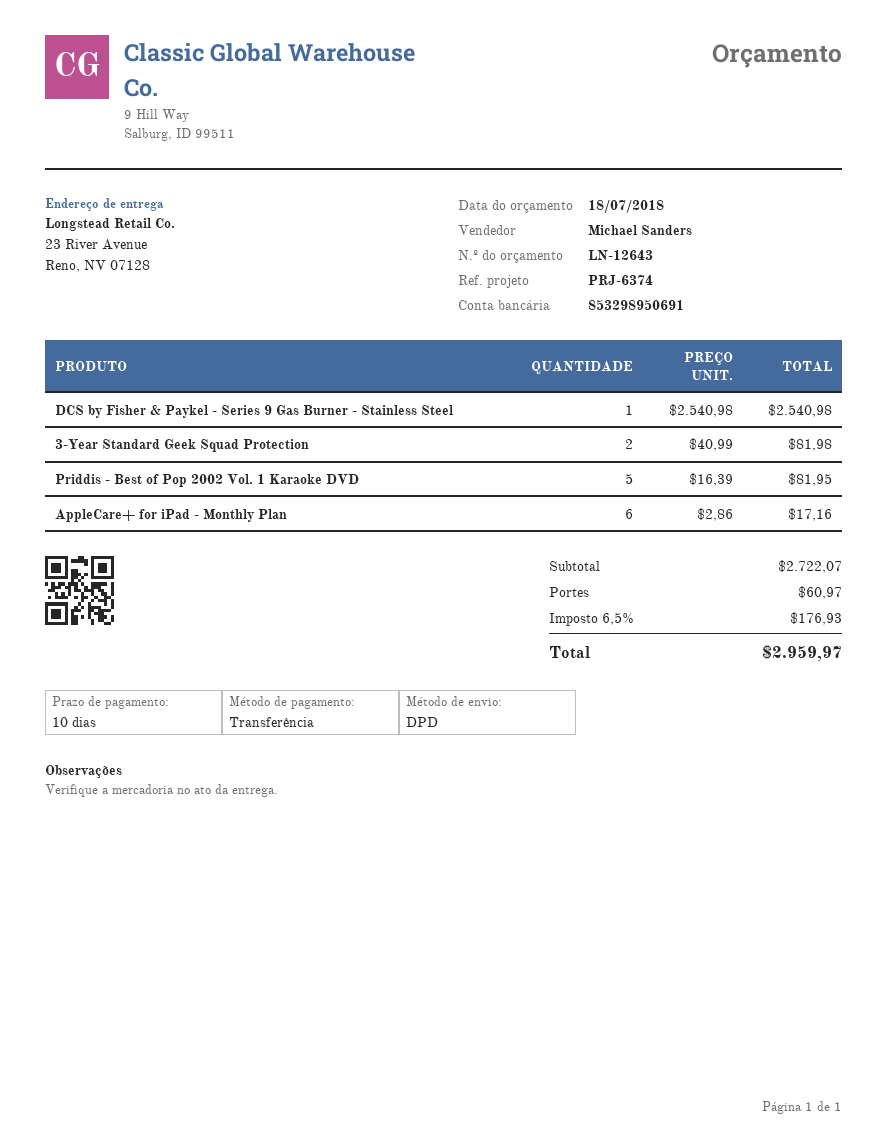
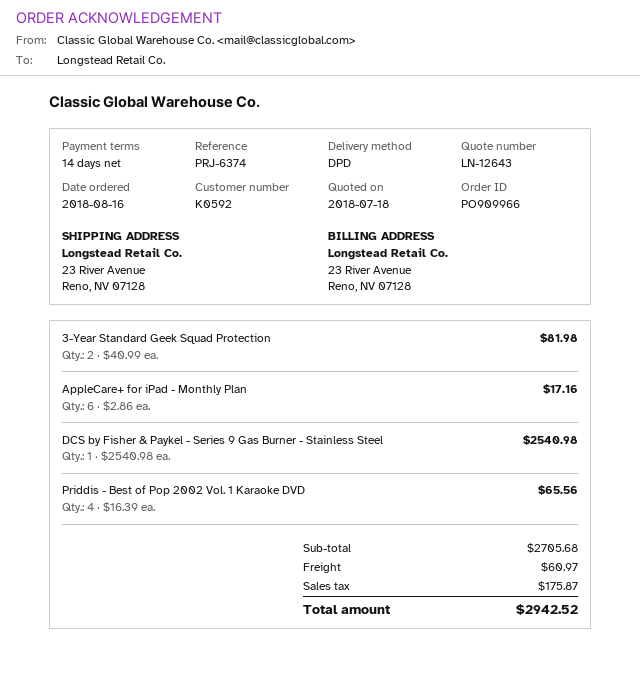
payment terms: 10 days -> 14 days
Priddis - Best of Pop 2002 Vol. 1 Karaoke DVD: 5 x 16.39 = 81.95 -> 4 x 16.39 = 65.56
subtotal: 2722.07 -> 2705.68
tax: 176.93 -> 175.87
total: 2959.97 -> 2942.52

